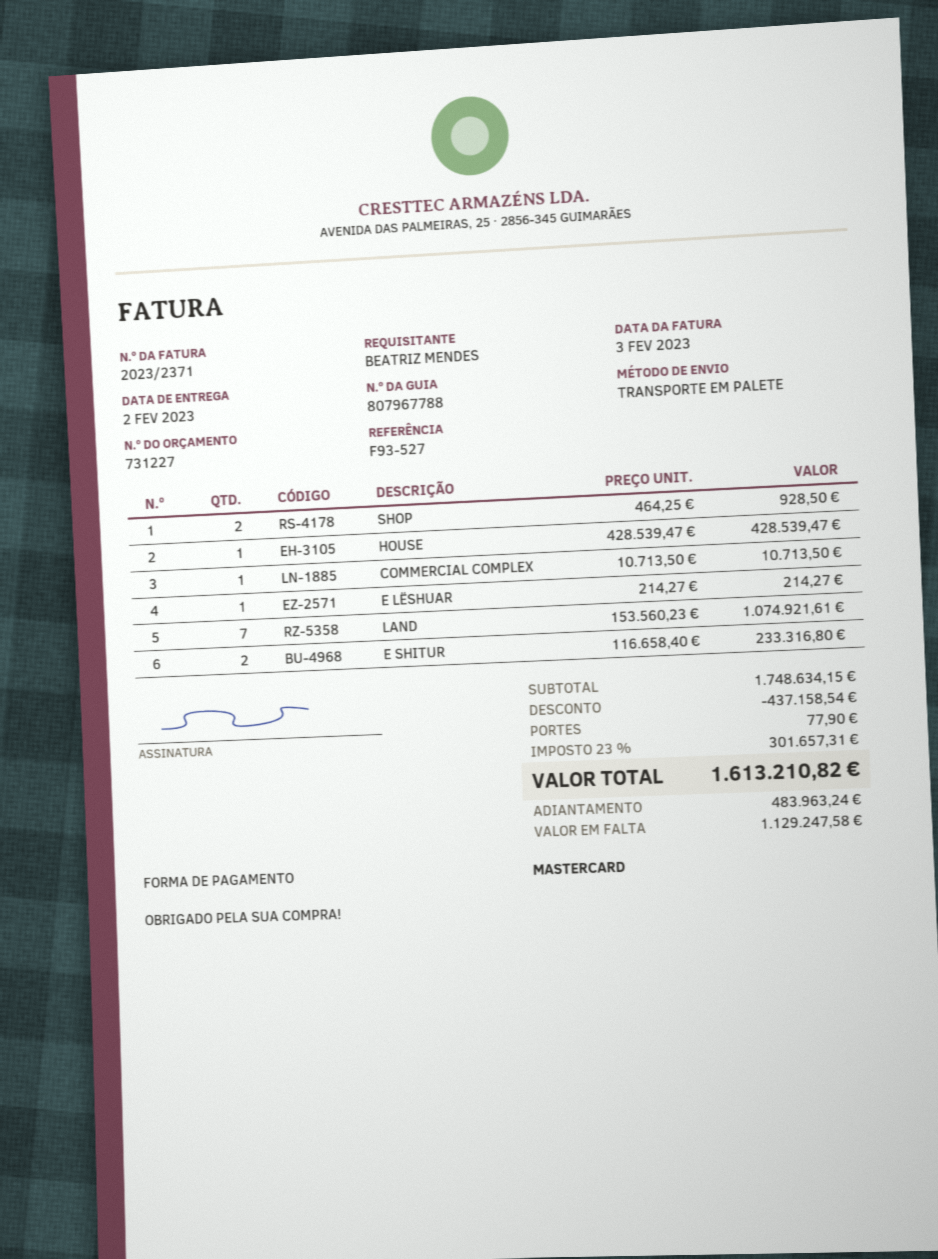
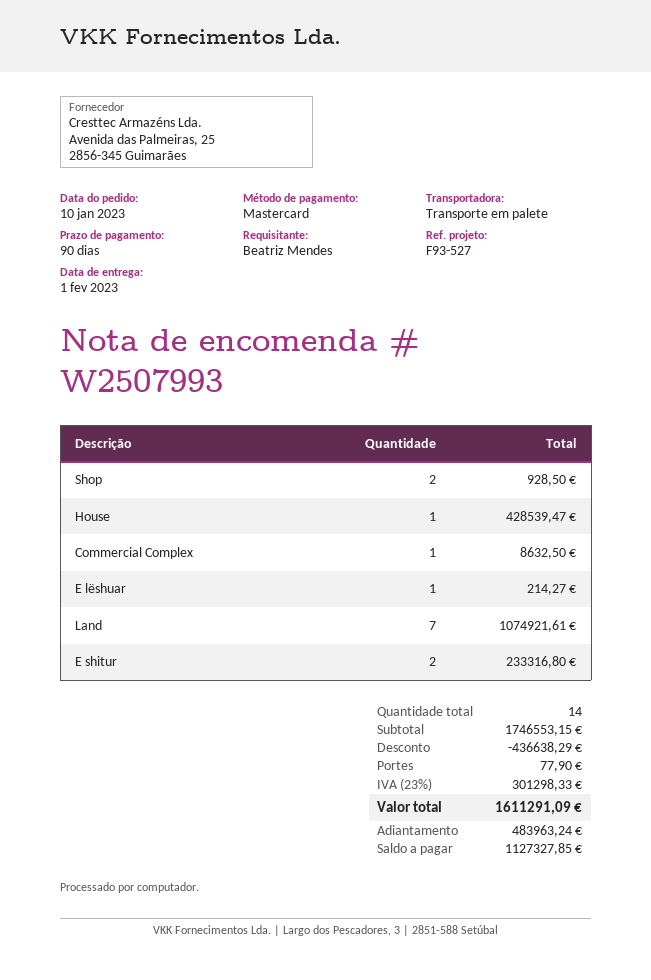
delivery date: 2023-02-02 -> 2023-02-01
COMMERCIAL COMPLEX: 1 for 10713.50 -> 1 for 8632.50
subtotal: 1748634.15 -> 1746553.15
discount: 437158.54 -> 436638.29
tax: 23% = 301657.31 -> 23% = 301298.33
total: 1613210.82 -> 1611291.09
balance: 1129247.58 -> 1127327.85

